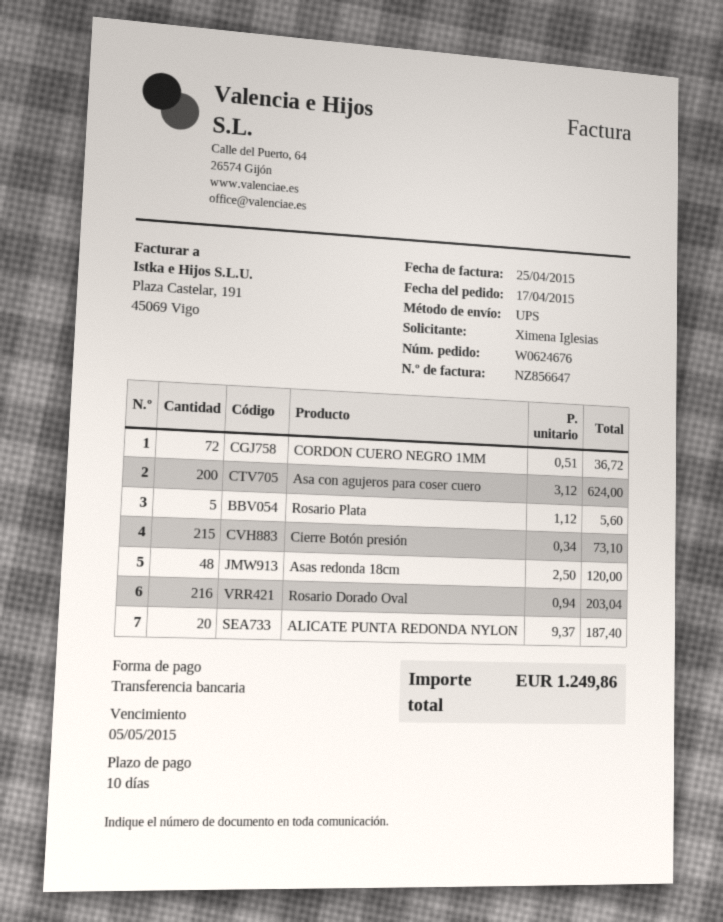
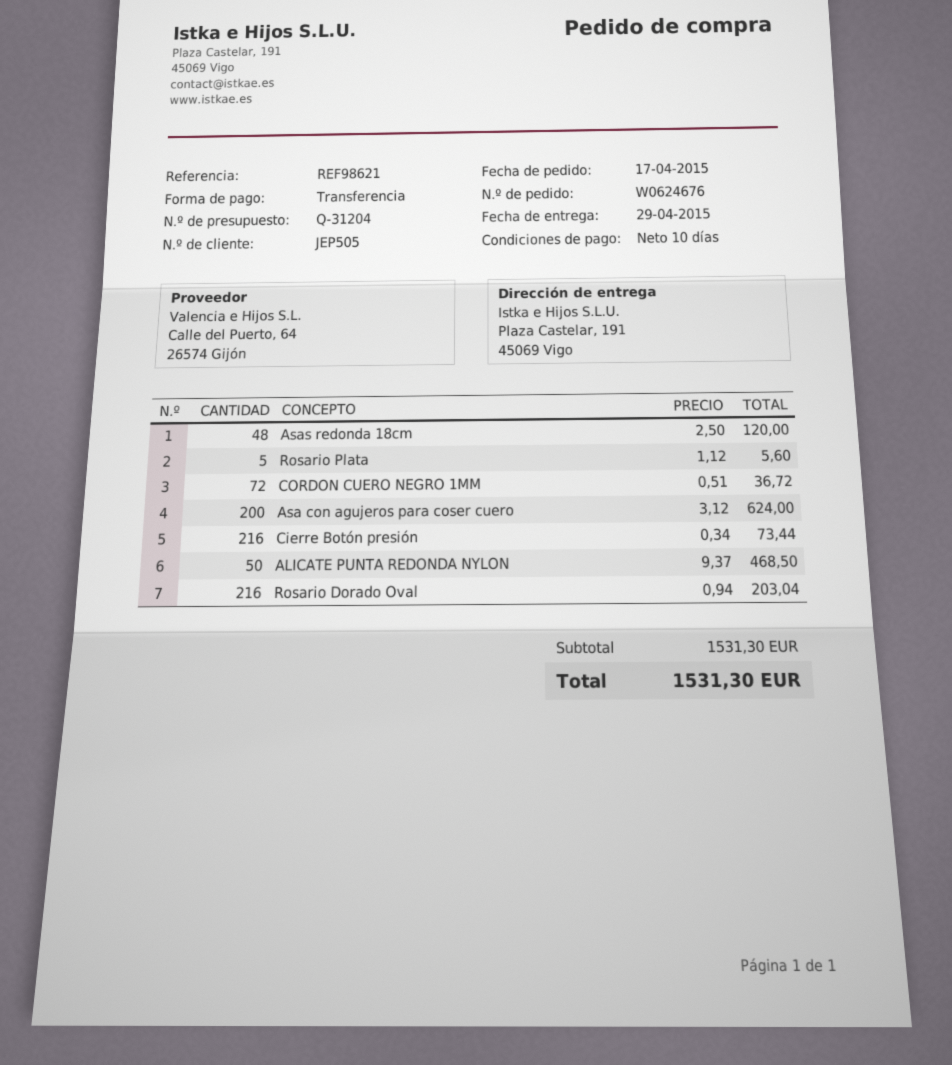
Cierre Botón presión: 215 x 0.34 = 73.10 -> 216 x 0.34 = 73.44
ALICATE PUNTA REDONDA NYLON: 20 x 9.37 = 187.40 -> 50 x 9.37 = 468.50
total: 1249.86 -> 1531.30

